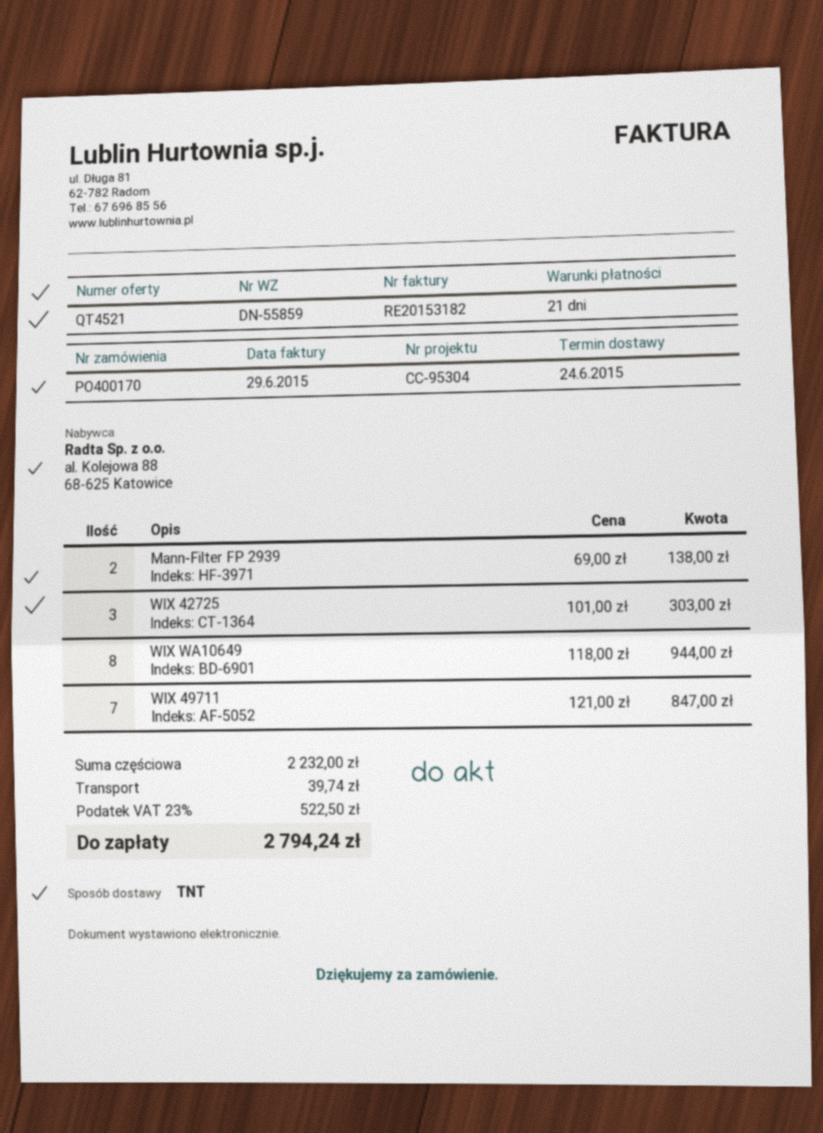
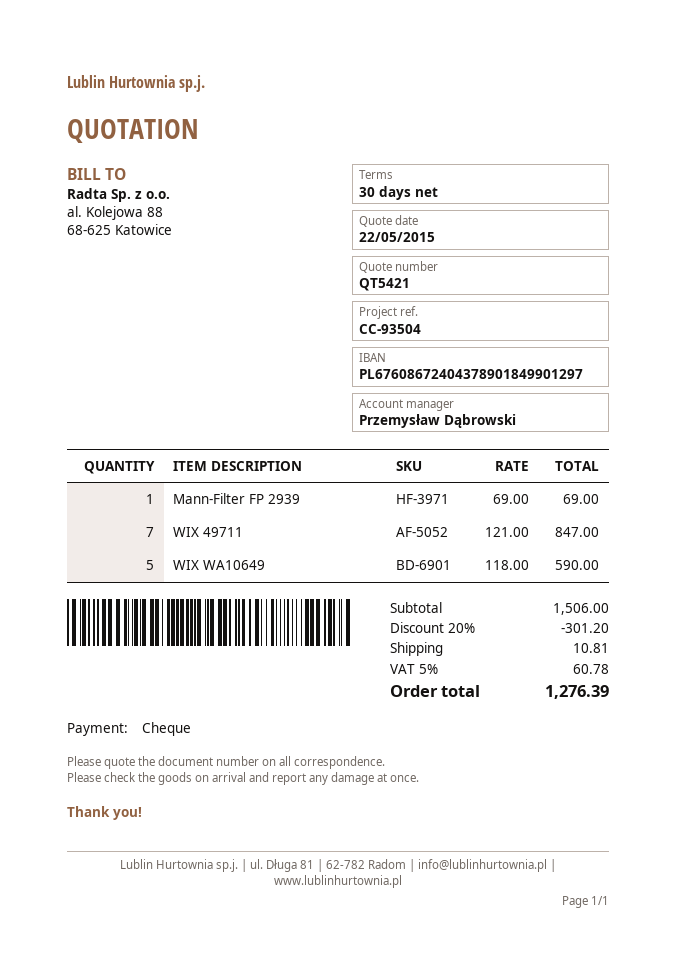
quote number: QT4521 -> QT5421
payment terms: 21 days -> 30 days
reference: CC-95304 -> CC-93504
Mann-Filter FP 2939: 2 x 69.00 = 138.00 -> 1 x 69.00 = 69.00
WIX 42725: 3 x 101.00 = 303.00 -> none
WIX WA10649: 8 x 118.00 = 944.00 -> 5 x 118.00 = 590.00
subtotal: 2232.00 -> 1506.00
discount: none -> 20% = 301.20
shipping: 39.74 -> 10.81
tax: 23% = 522.50 -> 5% = 60.78
total: 2794.24 -> 1276.39

